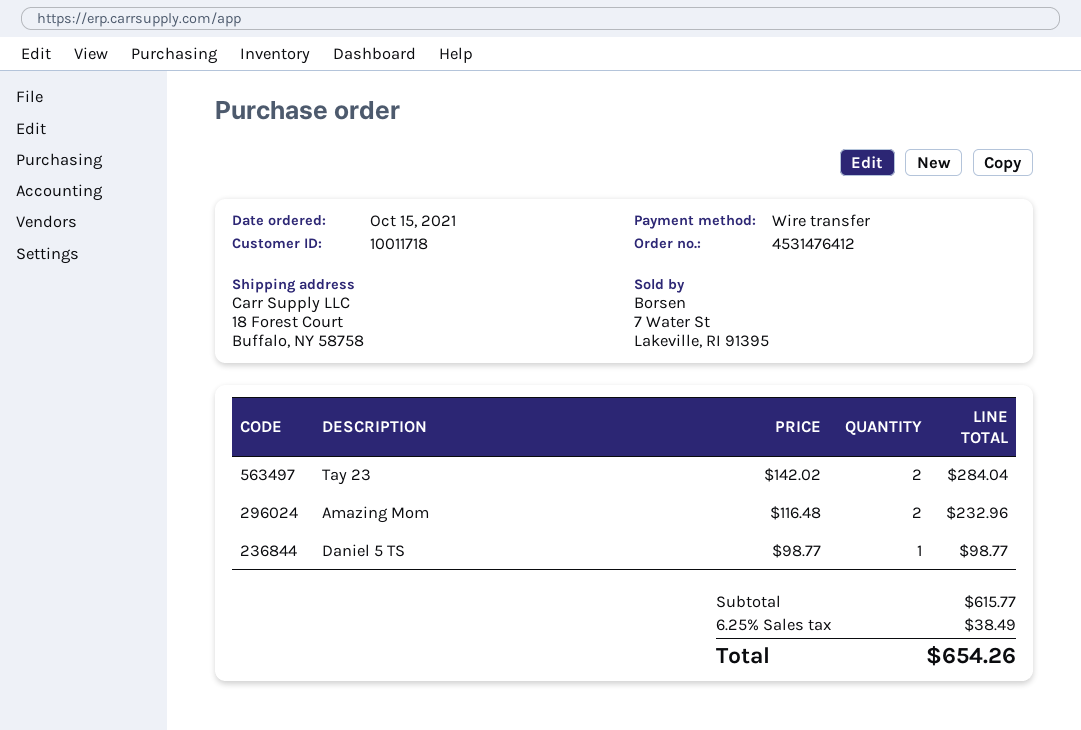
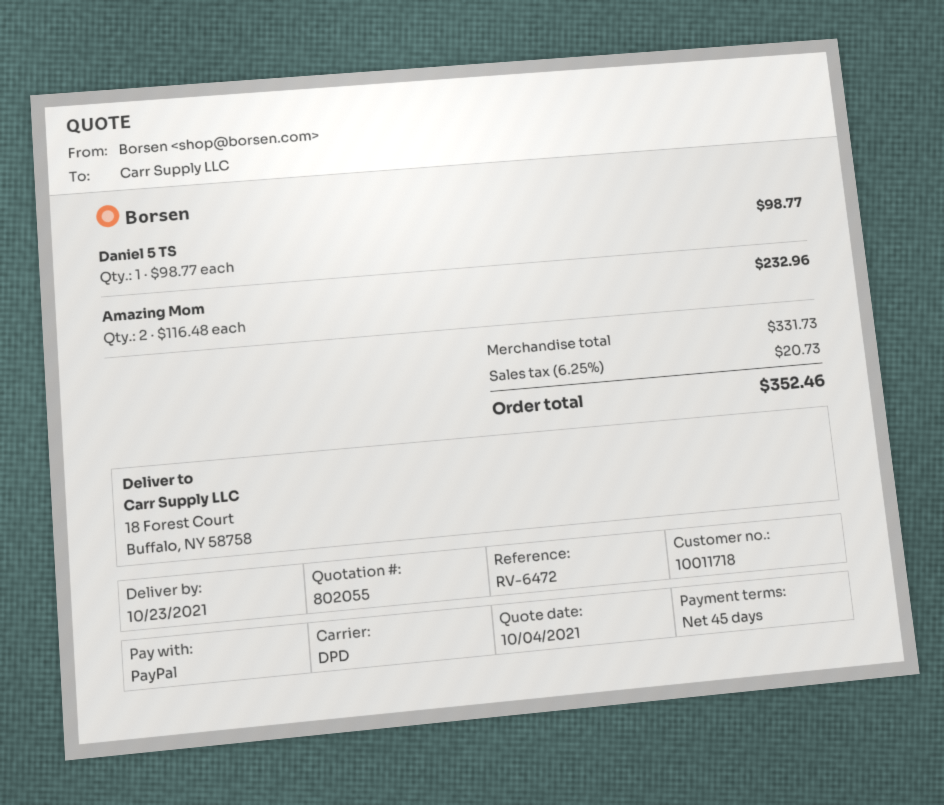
payment method: bank transfer -> PayPal
Tay 23: 2 x 142.02 = 284.04 -> none
subtotal: 615.77 -> 331.73
tax: 6.25% = 38.49 -> 6.25% = 20.73
total: 654.26 -> 352.46

